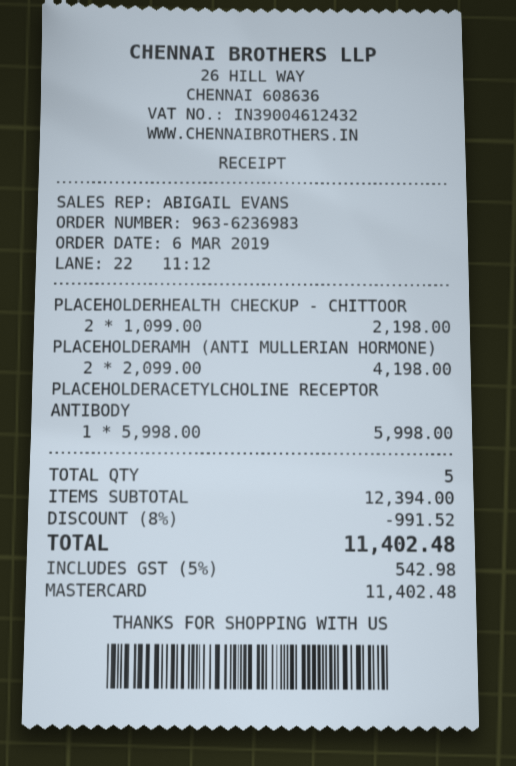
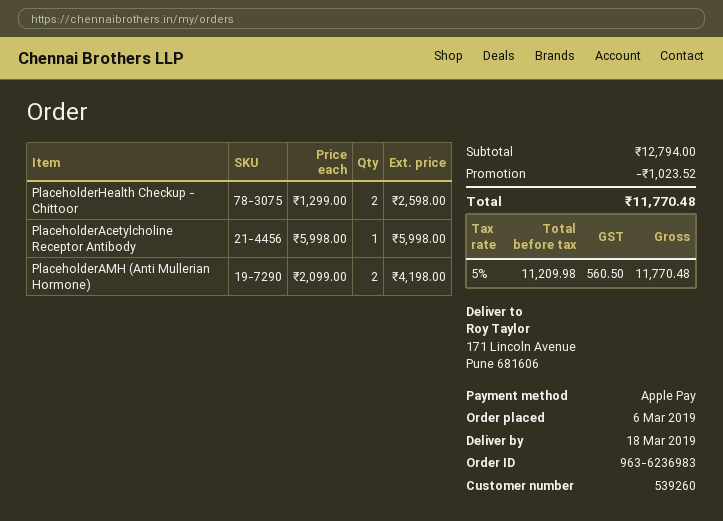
payment method: Mastercard -> Apple Pay
PLACEHOLDERHEALTH CHECKUP - CHITTOOR: 2 x 1099.00 = 2198.00 -> 2 x 1299.00 = 2598.00
subtotal: 12394.00 -> 12794.00
discount: 991.52 -> 1023.52
tax: 5% = 542.98 -> 5% = 560.50
total: 11402.48 -> 11770.48

